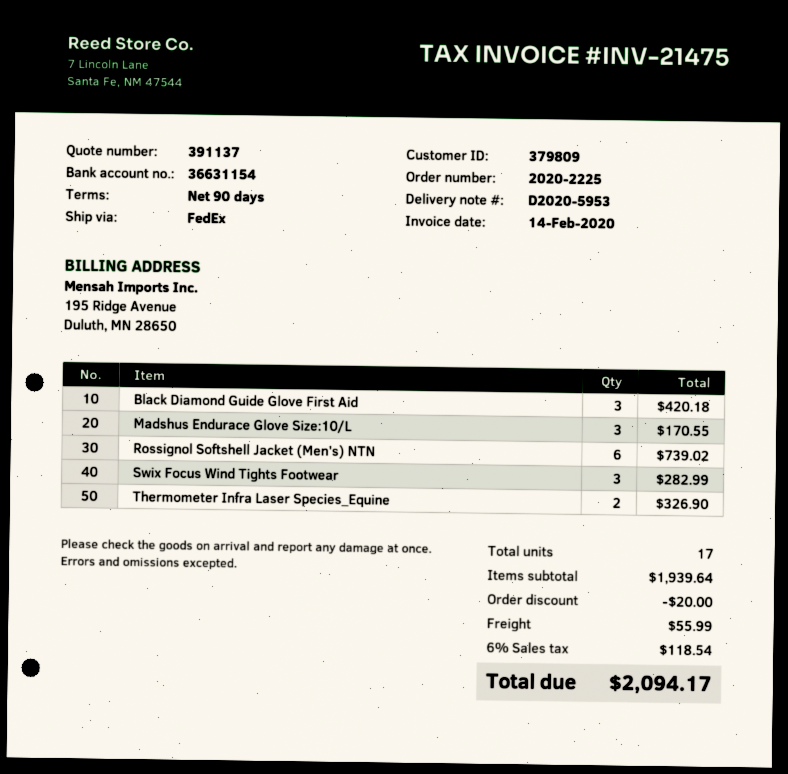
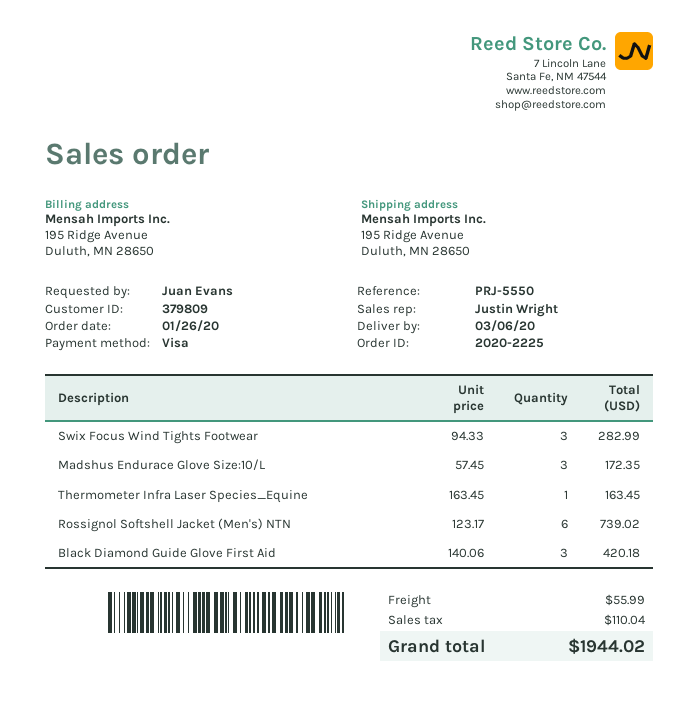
Madshus Endurace Glove Size:10/L: 3 for 170.55 -> 3 for 172.35
Thermometer Infra Laser Species_Equine: 2 for 326.90 -> 1 for 163.45
discount: 20.00 -> none
tax: 118.54 -> 110.04
total: 2094.17 -> 1944.02

